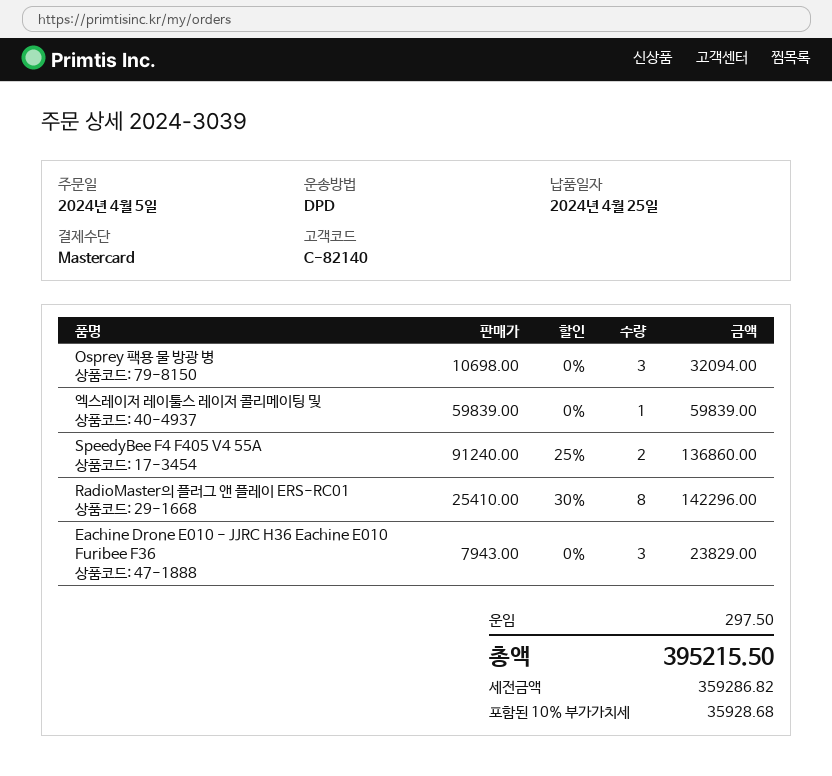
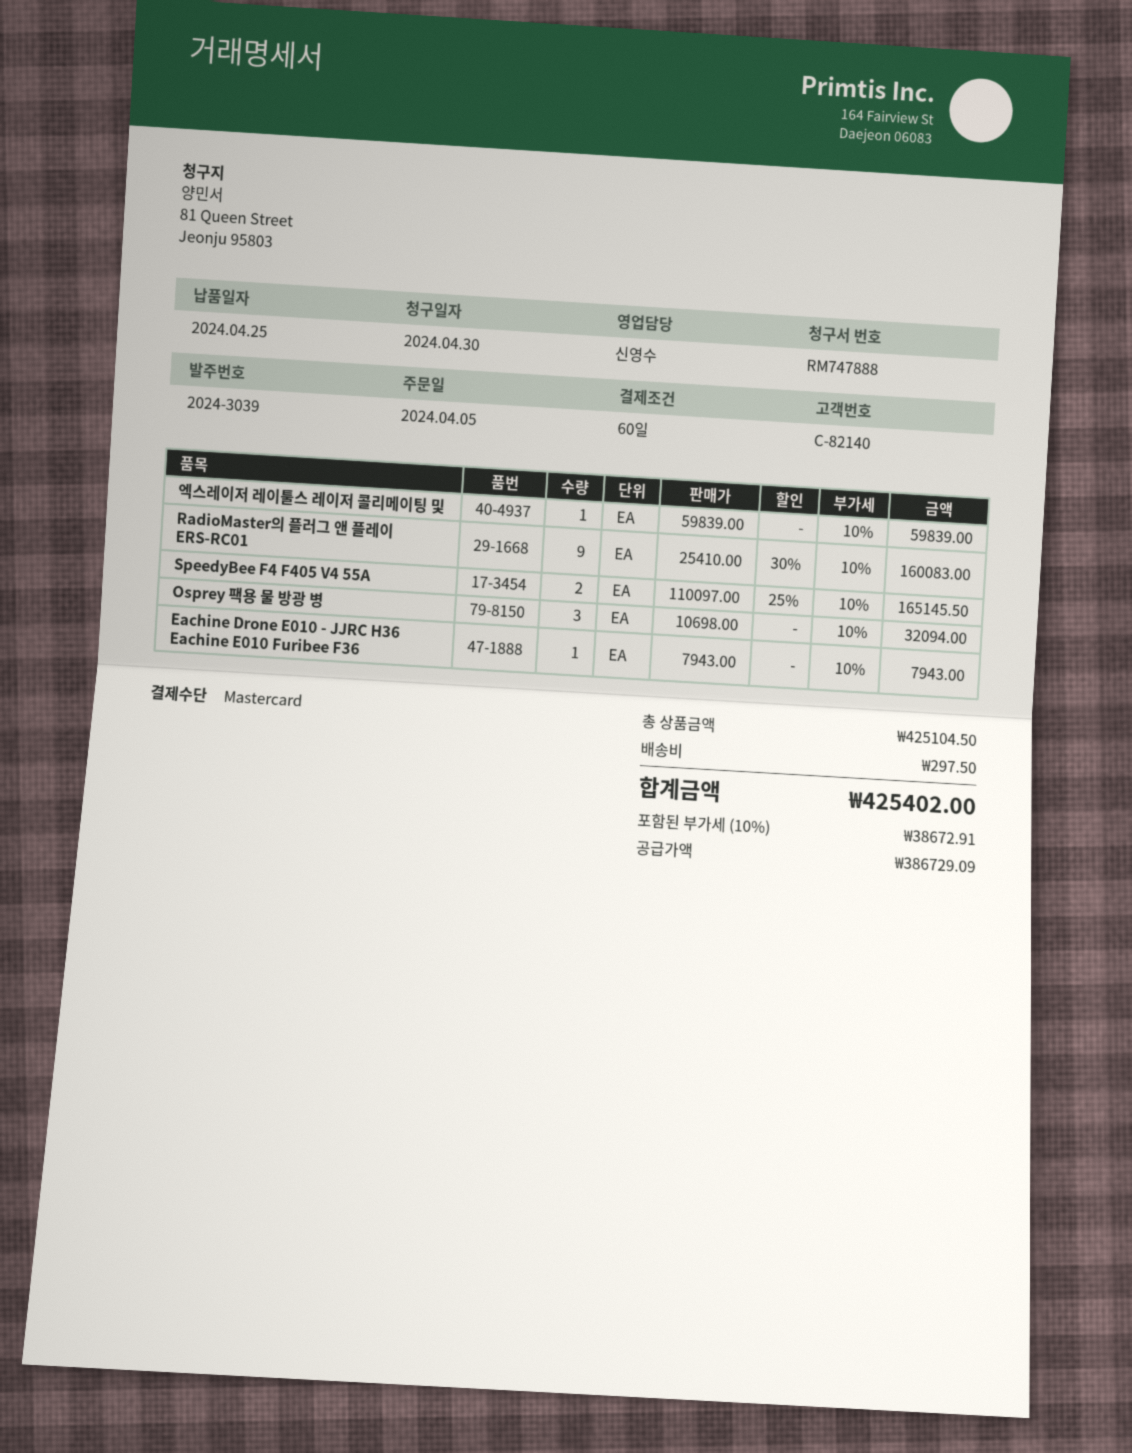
SpeedyBee F4 F405 V4 55A: 2 x 91240.00 - 25% = 136860.00 -> 2 x 110097.00 - 25% = 165145.50
RadioMaster의 플러그 앤 플레이 ERS-RC01: 8 x 25410.00 - 30% = 142296.00 -> 9 x 25410.00 - 30% = 160083.00
Eachine Drone E010 - JJRC H36 Eachine E010 Furibee F36: 3 x 7943.00 = 23829.00 -> 1 x 7943.00 = 7943.00
net: 359286.82 -> 386729.09
tax: 10% = 35928.68 -> 10% = 38672.91
total: 395215.50 -> 425402.00

